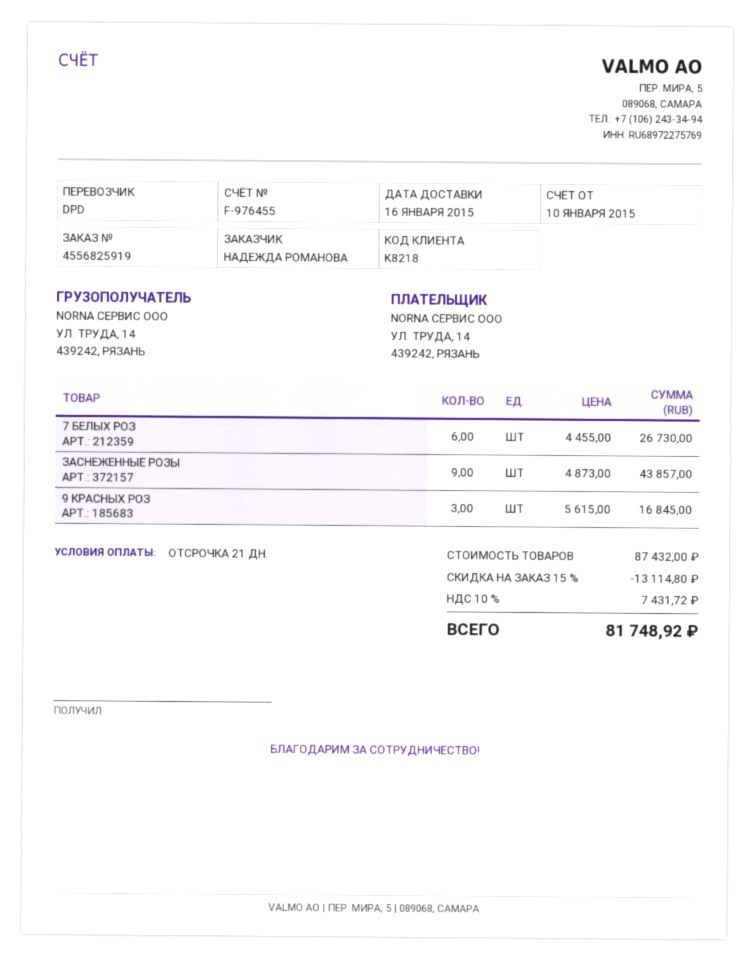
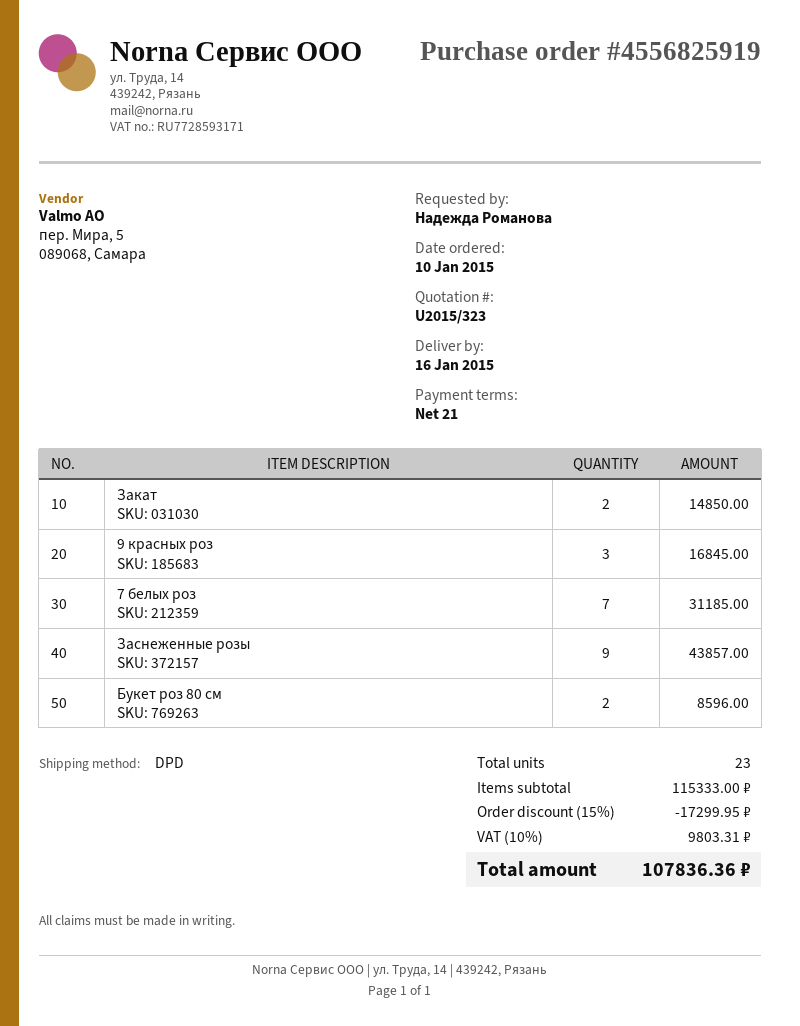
7 БЕЛЫХ РОЗ: 6 for 26730.00 -> 7 for 31185.00
Закат: none -> 2 for 14850.00
Букет роз 80 см: none -> 2 for 8596.00
subtotal: 87432.00 -> 115333.00
discount: 15% = 13114.80 -> 15% = 17299.95
tax: 10% = 7431.72 -> 10% = 9803.31
total: 81748.92 -> 107836.36

